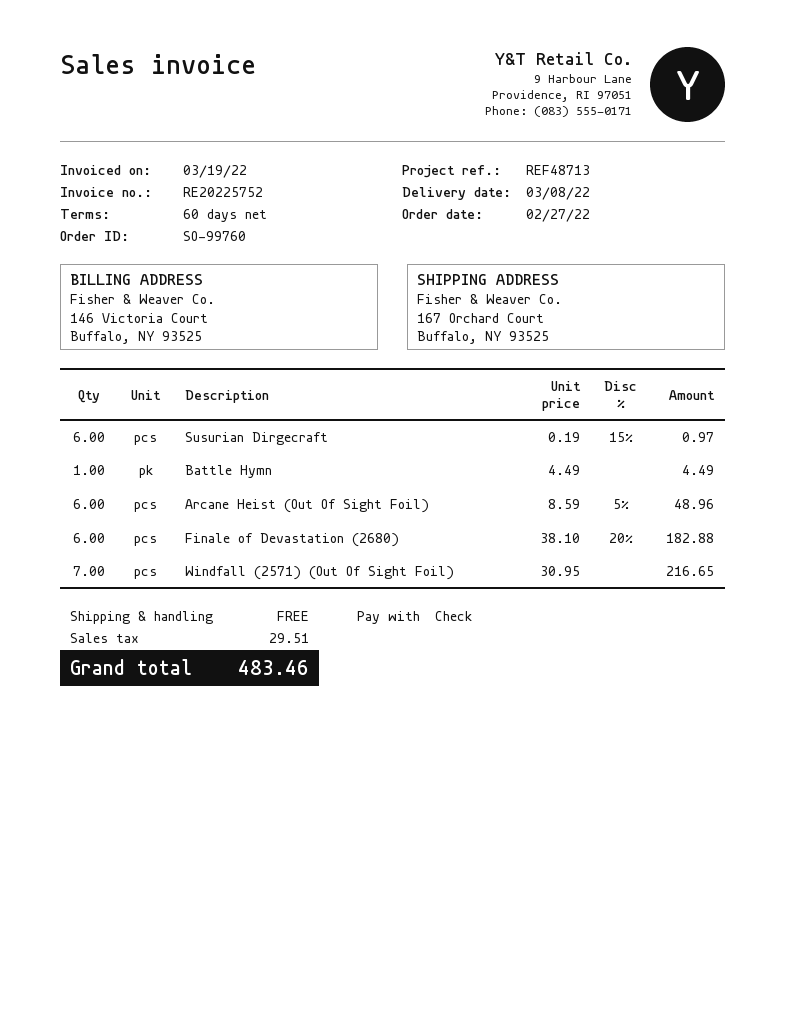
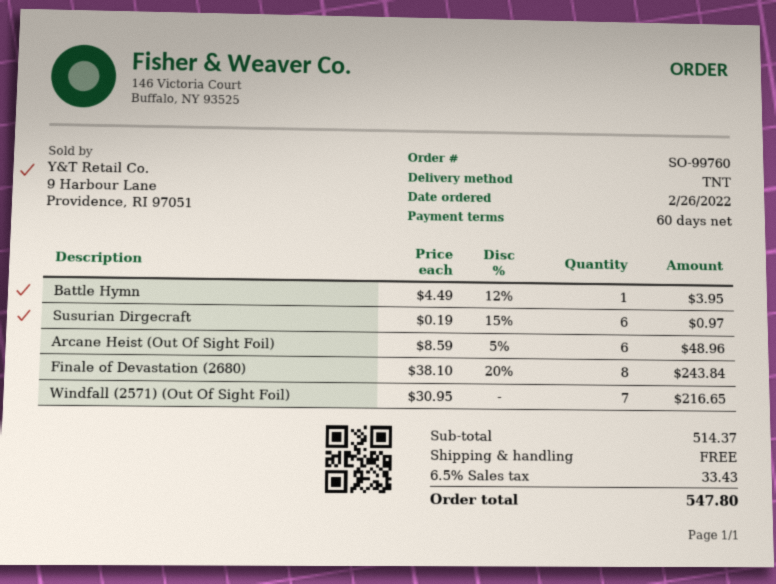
order date: 2022-02-27 -> 2022-02-26
Battle Hymn: 1 x 4.49 = 4.49 -> 1 x 4.49 - 12% = 3.95
Finale of Devastation (2680): 6 x 38.10 - 20% = 182.88 -> 8 x 38.10 - 20% = 243.84
tax: 29.51 -> 33.43
total: 483.46 -> 547.80

